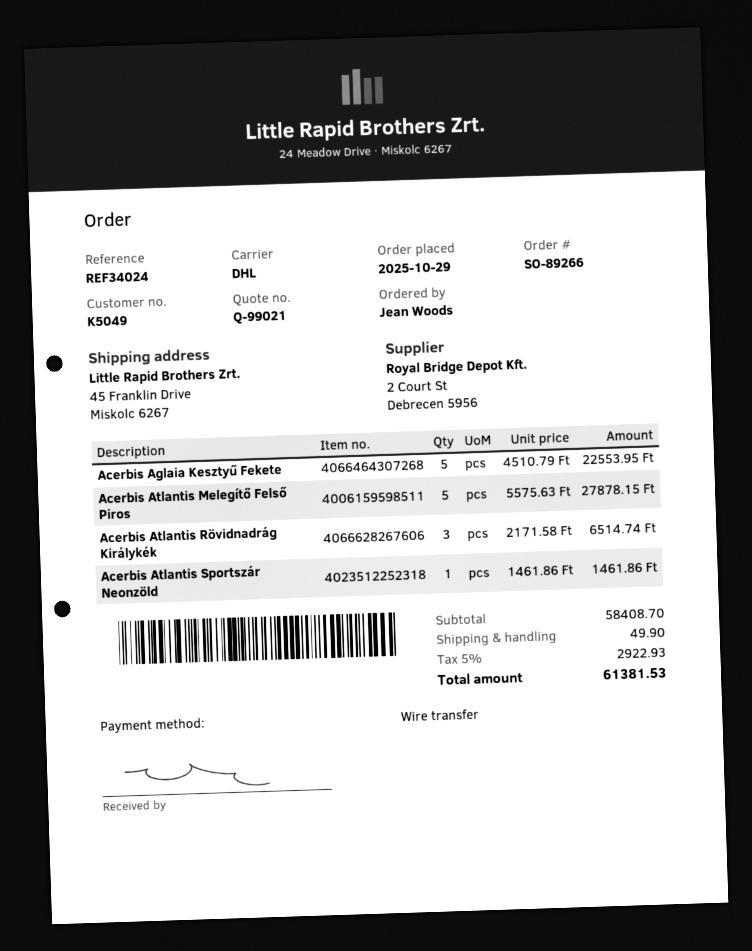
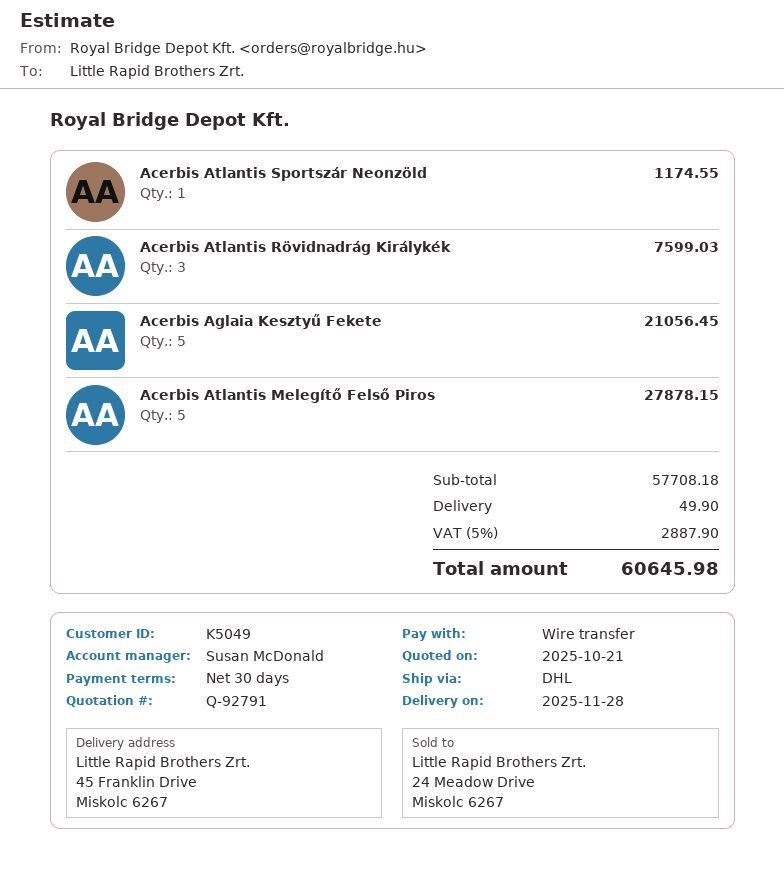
quote number: Q-99021 -> Q-92791
Acerbis Aglaia Kesztyű Fekete: 5 for 22553.95 -> 5 for 21056.45
Acerbis Atlantis Rövidnadrág Királykék: 3 for 6514.74 -> 3 for 7599.03
Acerbis Atlantis Sportszár Neonzöld: 1 for 1461.86 -> 1 for 1174.55
subtotal: 58408.70 -> 57708.18
tax: 5% = 2922.93 -> 5% = 2887.90
total: 61381.53 -> 60645.98

